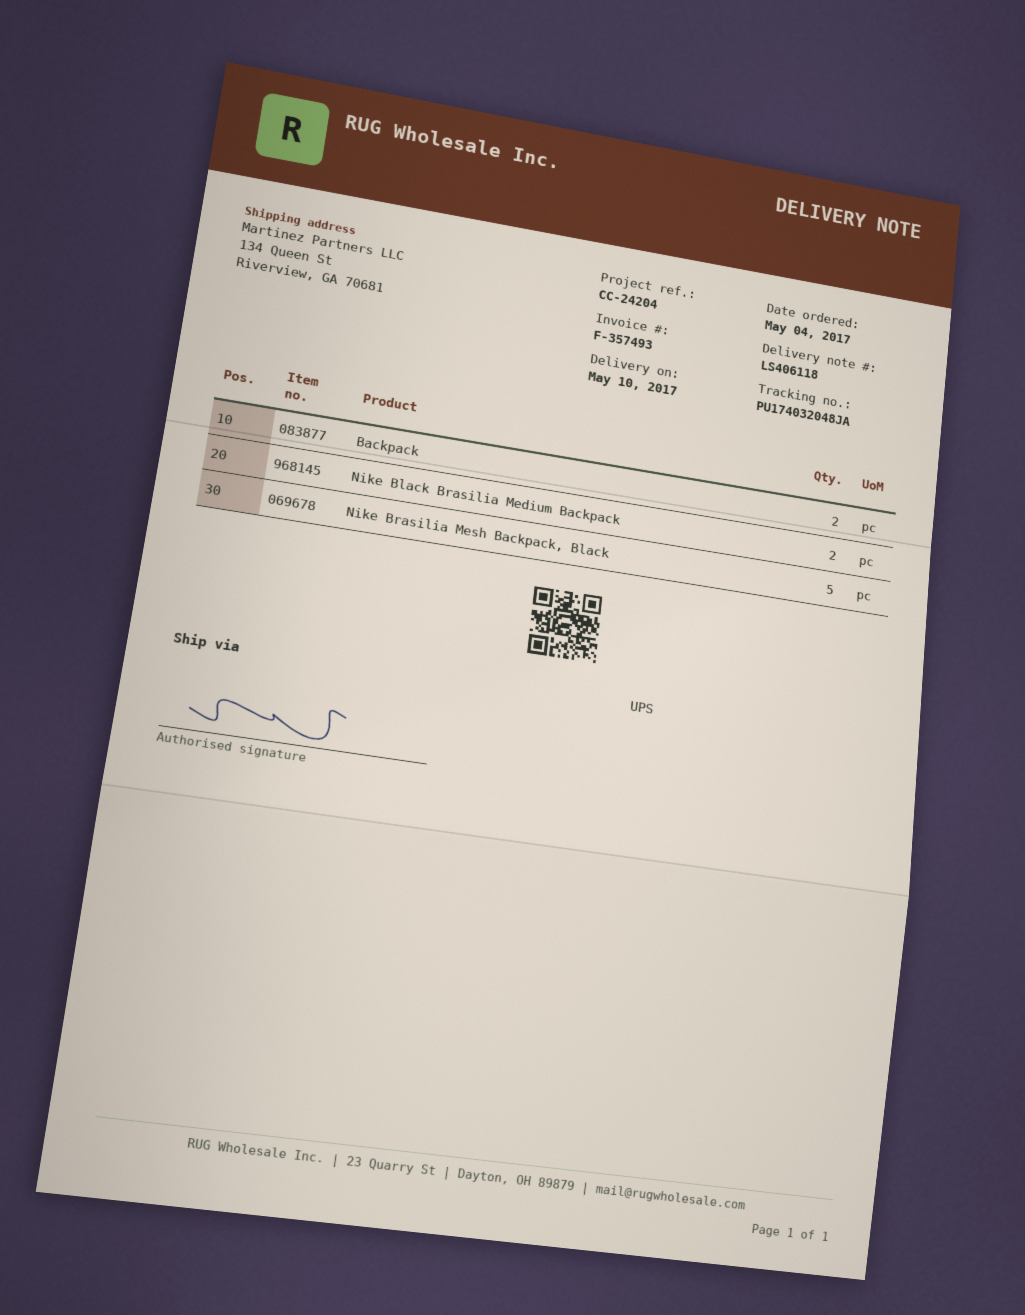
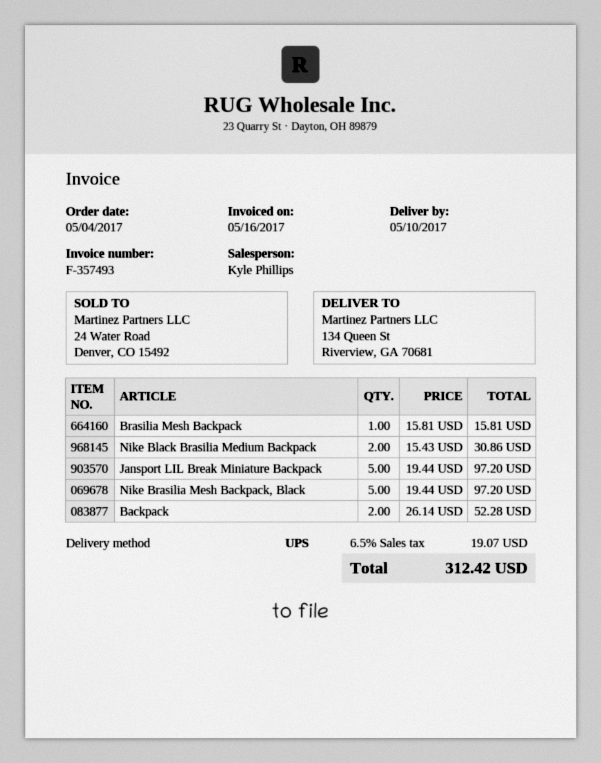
Brasilia Mesh Backpack: none -> 1
Jansport LIL Break Miniature Backpack: none -> 5

